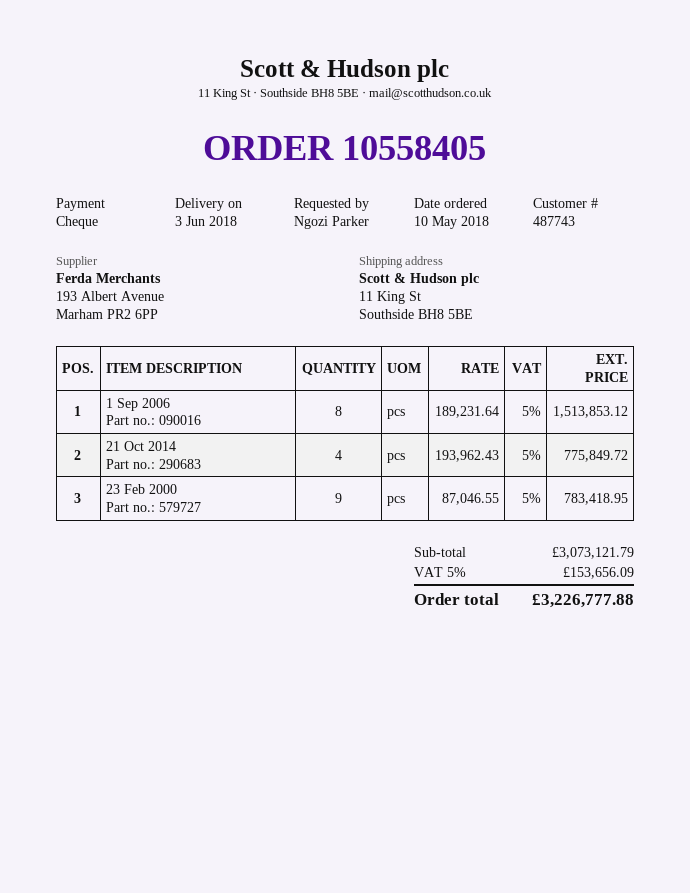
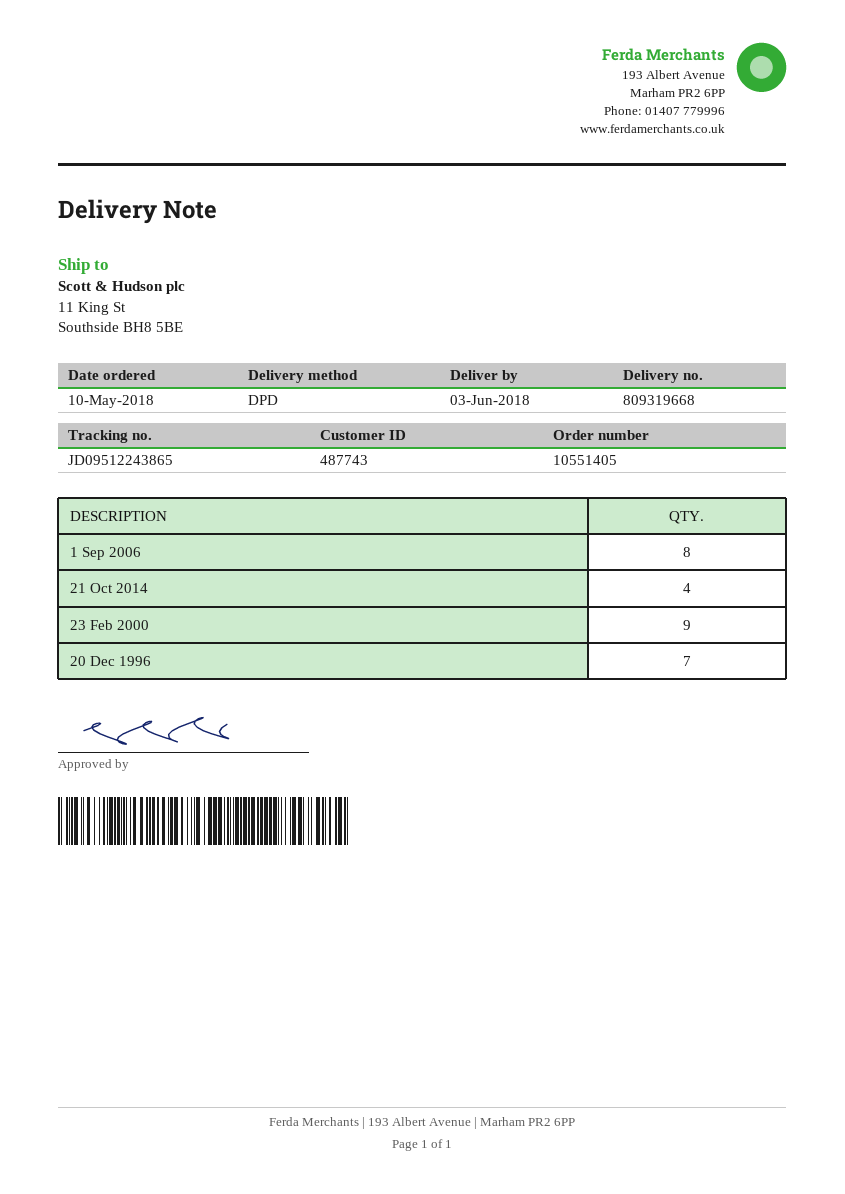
order number: 10558405 -> 10551405
20 Dec 1996: none -> 7

